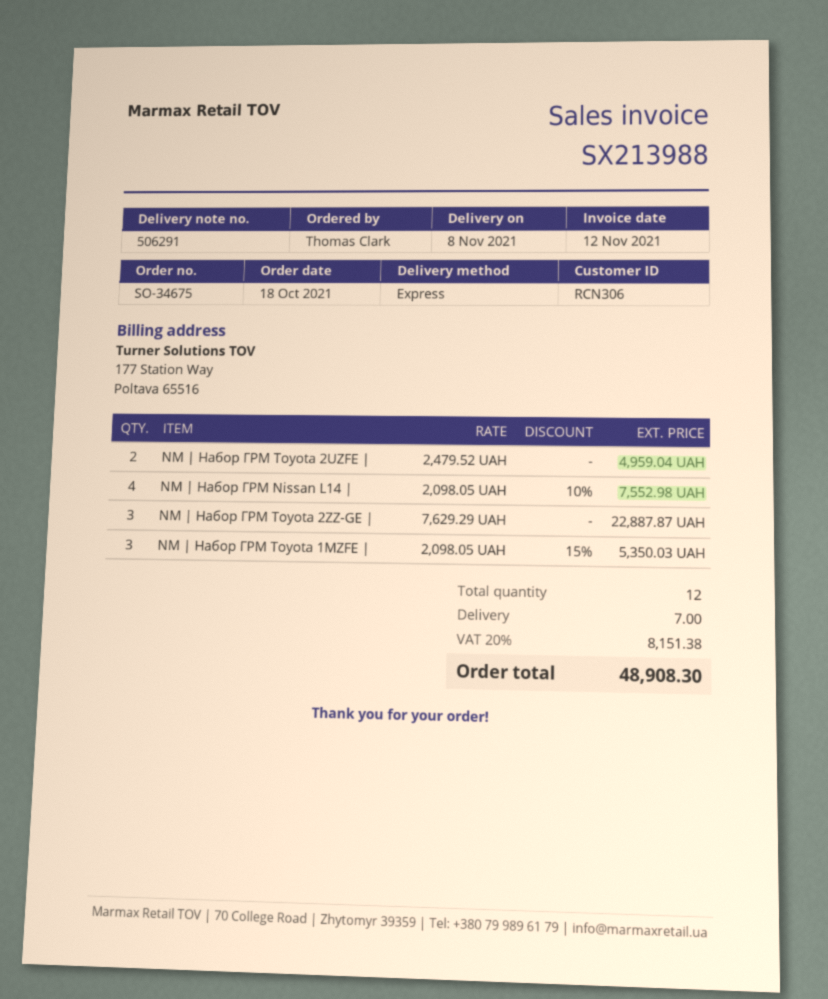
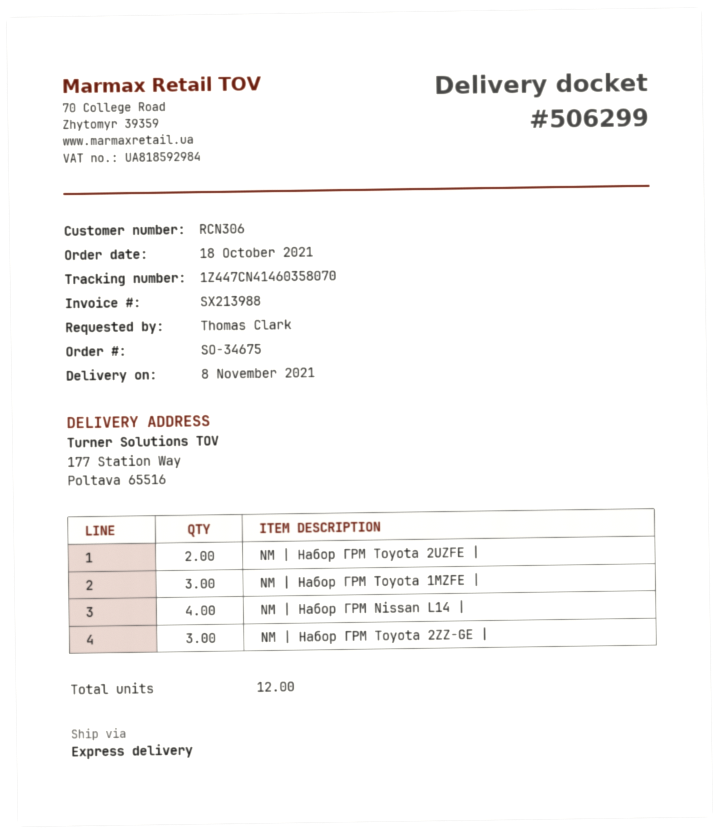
delivery note number: 506291 -> 506299

